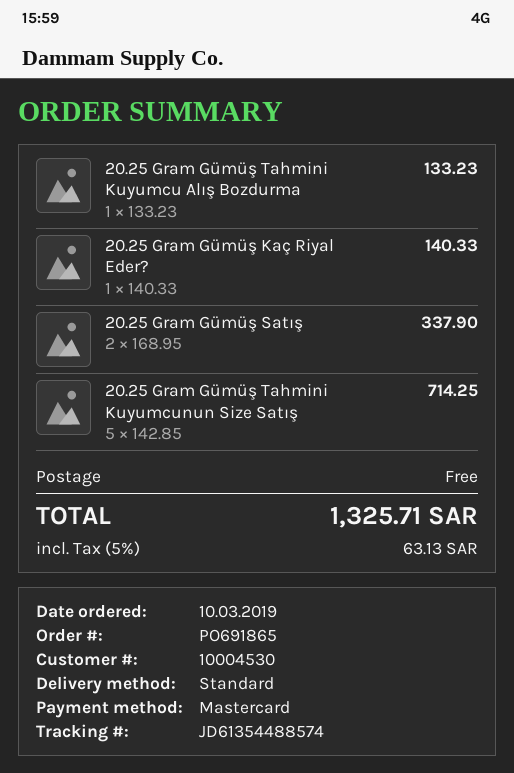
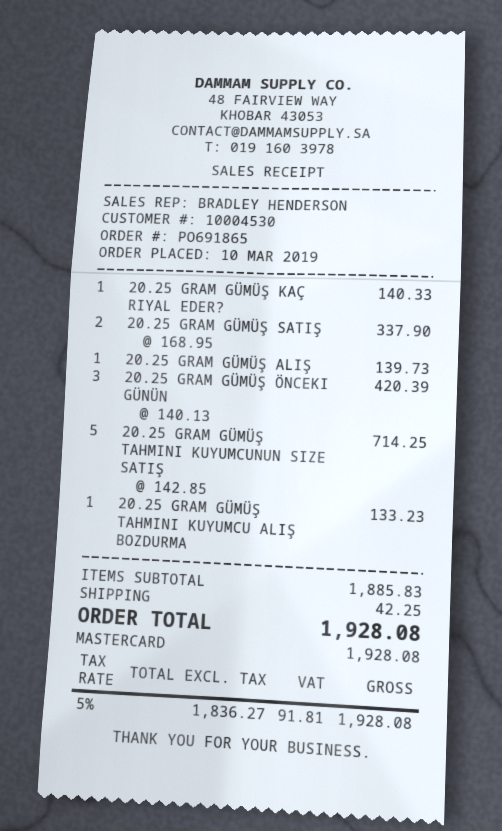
20.25 GRAM GÜMÜŞ ALIŞ: none -> 1 x 139.73 = 139.73
20.25 GRAM GÜMÜŞ ÖNCEKI GÜNÜN: none -> 3 x 140.13 = 420.39
shipping: 0.00 -> 42.25
tax: 5% = 63.13 -> 5% = 91.81
total: 1325.71 -> 1928.08

